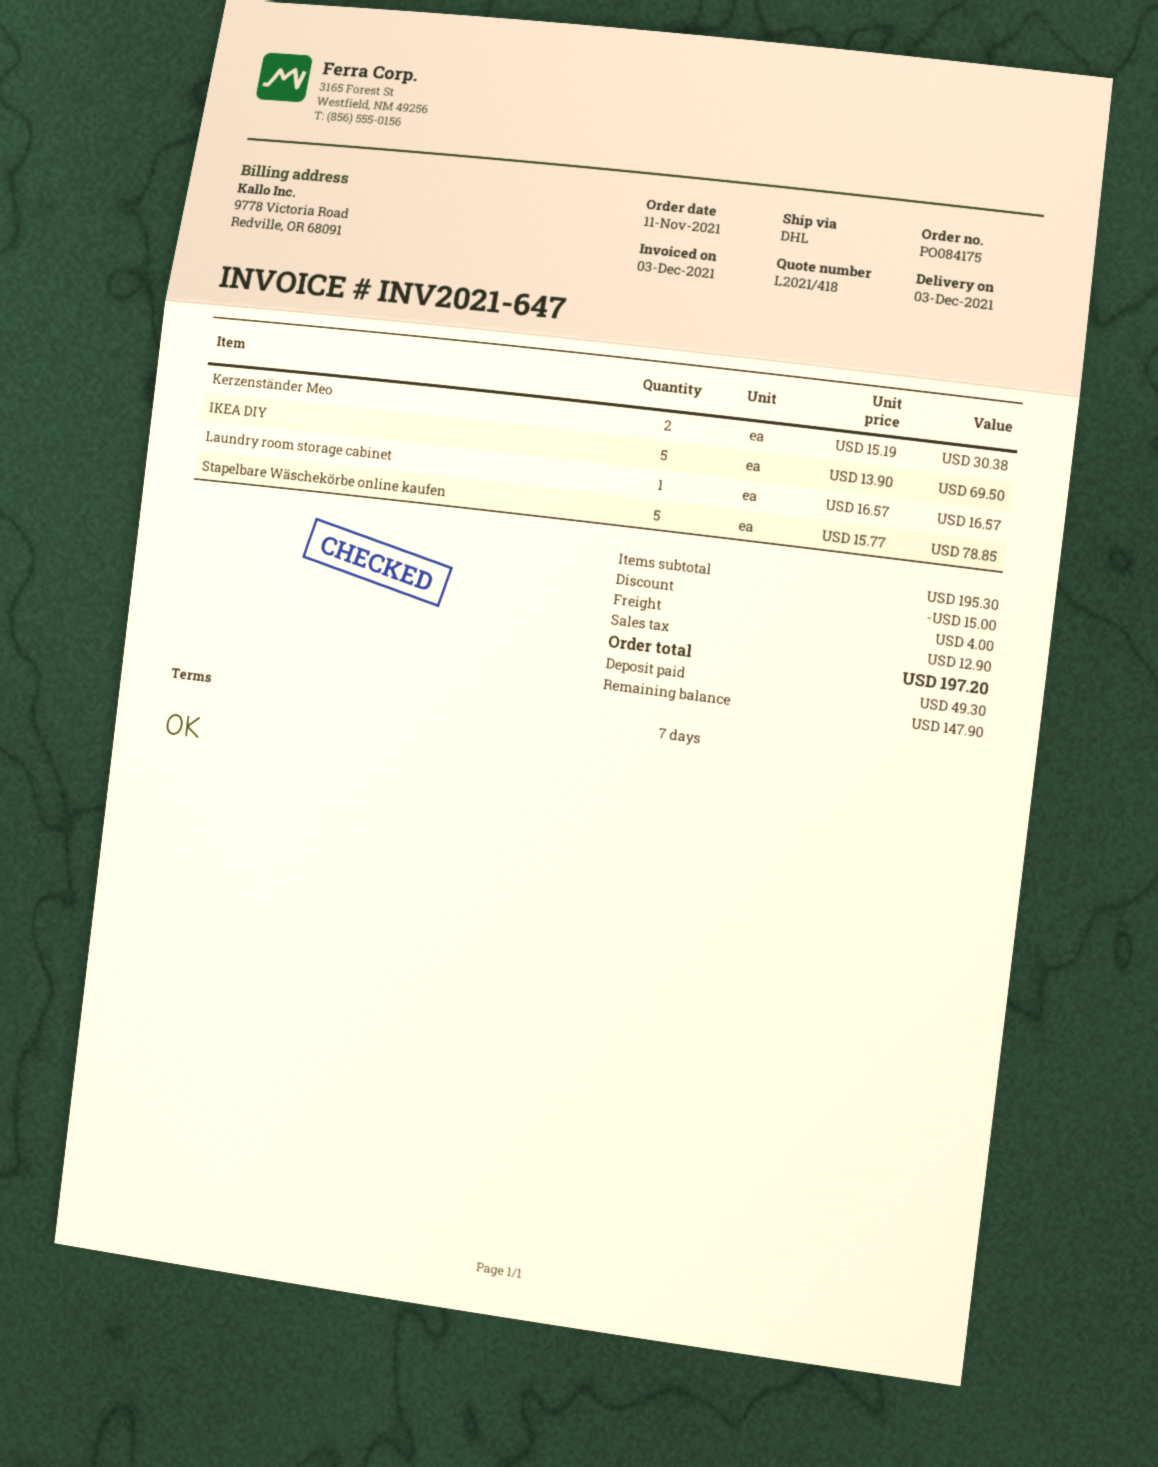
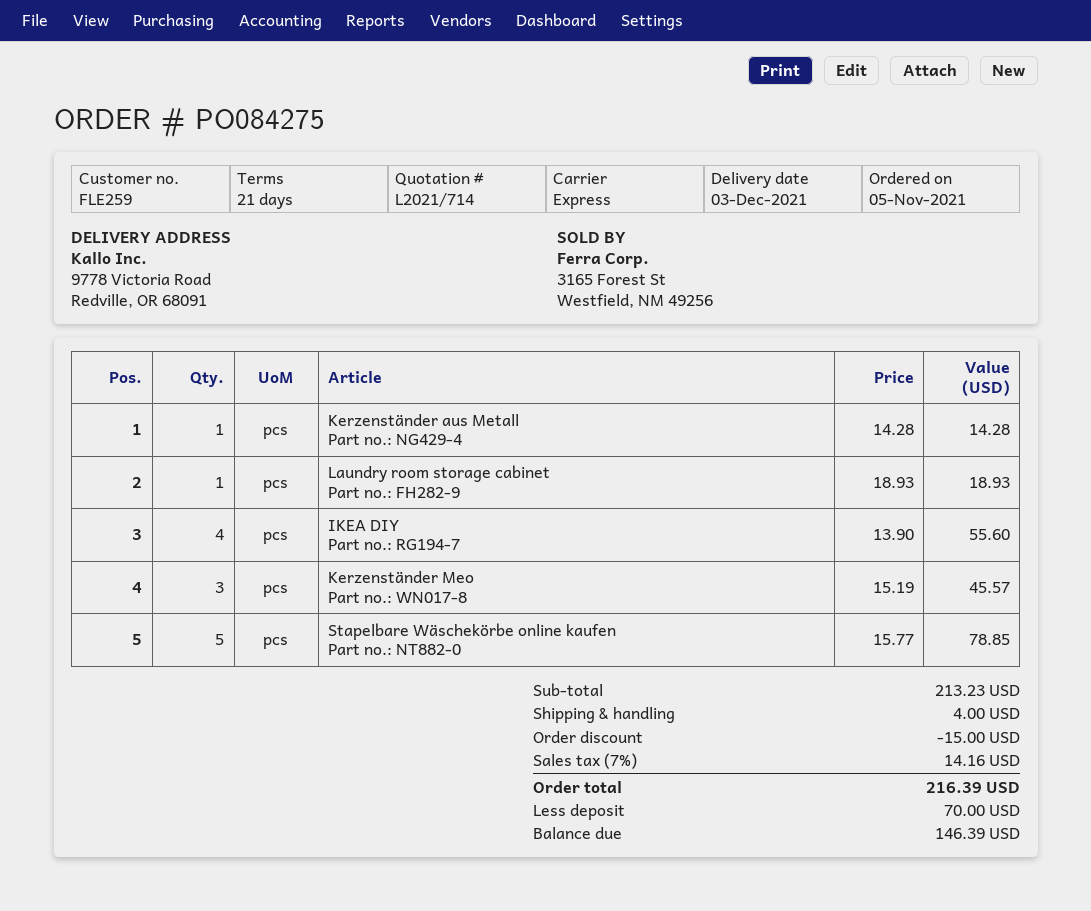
quote number: L2021/418 -> L2021/714
order number: PO084175 -> PO084275
order date: 2021-11-11 -> 2021-11-05
payment terms: 7 days -> 21 days
shipping method: DHL -> express
Kerzenständer Meo: 2 x 15.19 = 30.38 -> 3 x 15.19 = 45.57
IKEA DIY: 5 x 13.90 = 69.50 -> 4 x 13.90 = 55.60
Laundry room storage cabinet: 1 x 16.57 = 16.57 -> 1 x 18.93 = 18.93
Kerzenständer aus Metall: none -> 1 x 14.28 = 14.28
subtotal: 195.30 -> 213.23
tax: 12.90 -> 14.16
total: 197.20 -> 216.39
deposit: 49.30 -> 70.00
balance: 147.90 -> 146.39

